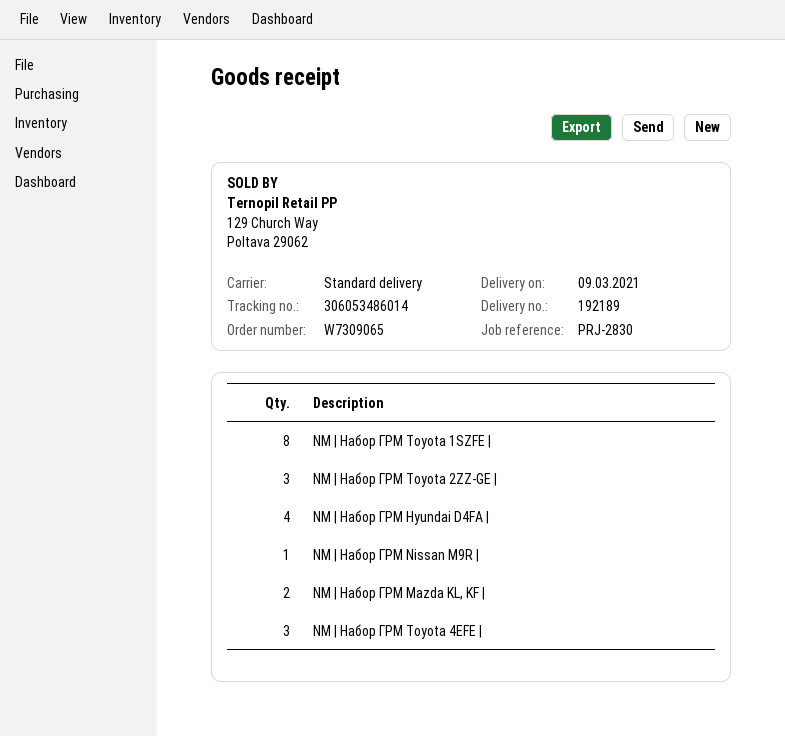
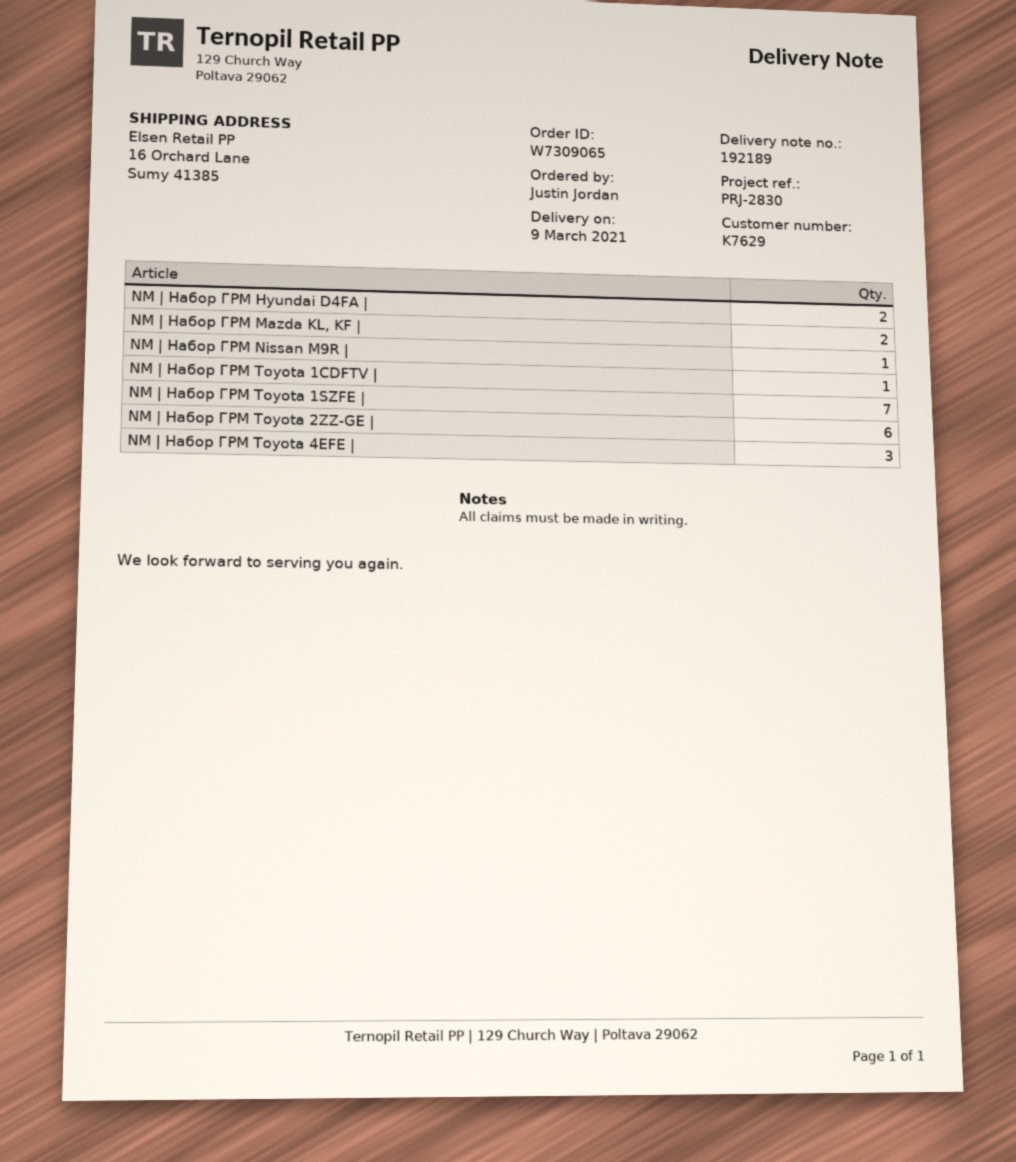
NM | Набор ГРМ Toyota 1SZFE |: 8 -> 7
NM | Набор ГРМ Toyota 2ZZ-GE |: 3 -> 6
NM | Набор ГРМ Hyundai D4FA |: 4 -> 2
NM | Набор ГРМ Toyota 1CDFTV |: none -> 1

